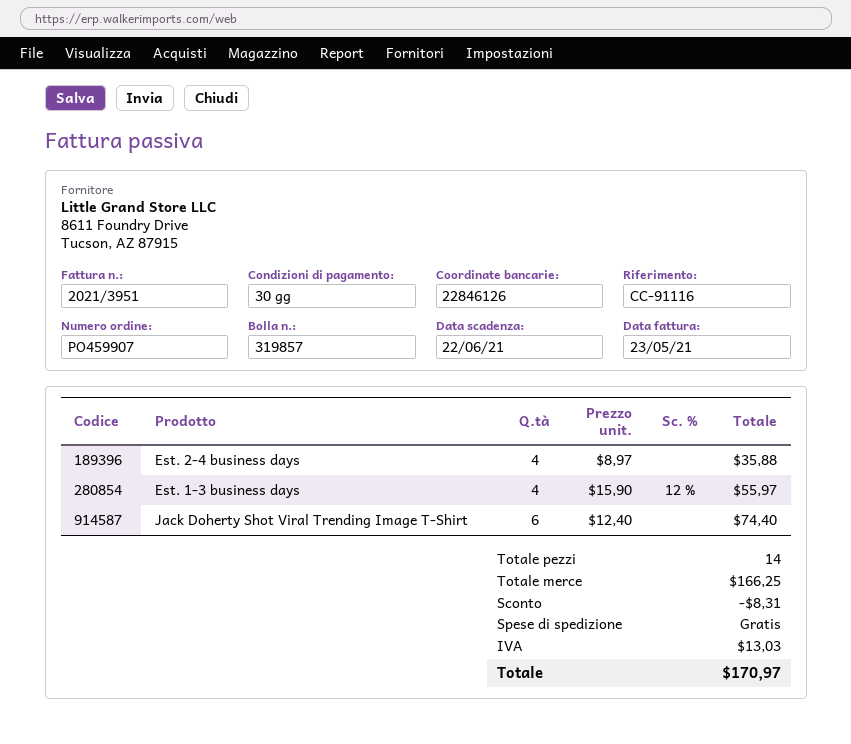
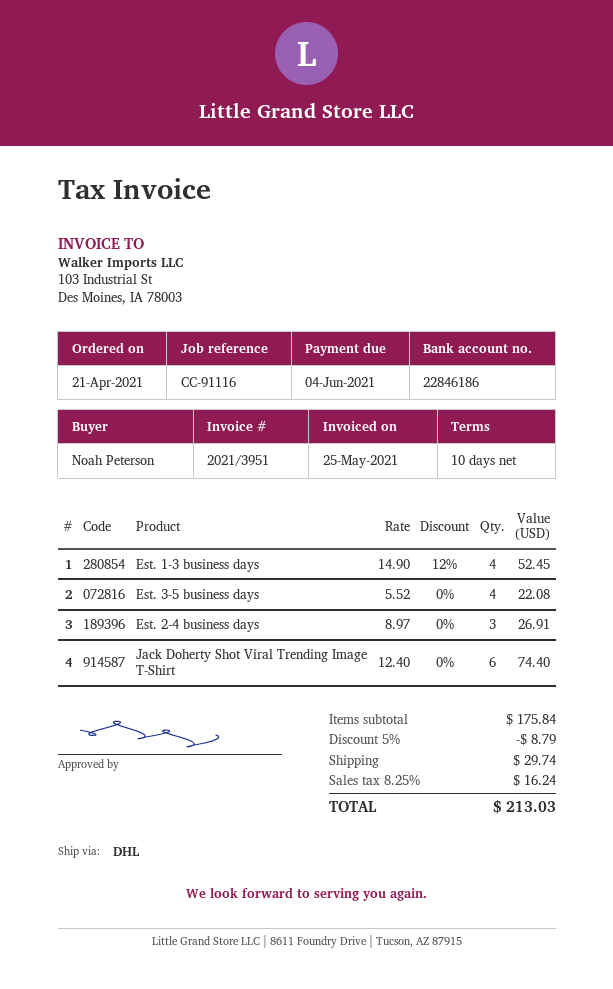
invoice date: 2021-05-23 -> 2021-05-25
payment terms: 30 days -> 10 days
due date: 2021-06-22 -> 2021-06-04
bank account: 22846126 -> 22846186
Est. 2-4 business days: 4 x 8.97 = 35.88 -> 3 x 8.97 = 26.91
Est. 1-3 business days: 4 x 15.90 - 12% = 55.97 -> 4 x 14.90 - 12% = 52.45
Est. 3-5 business days: none -> 4 x 5.52 = 22.08
subtotal: 166.25 -> 175.84
discount: 8.31 -> 8.79
shipping: 0.00 -> 29.74
tax: 13.03 -> 16.24
total: 170.97 -> 213.03

